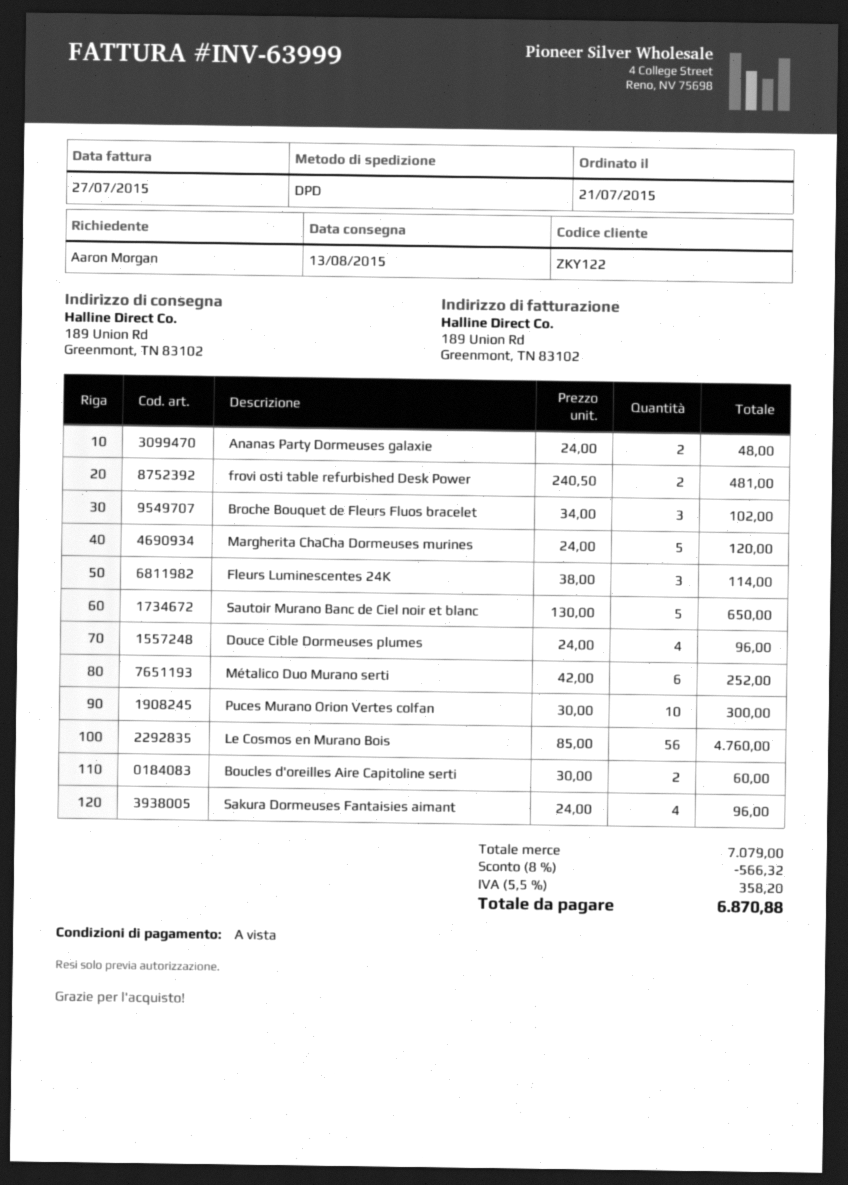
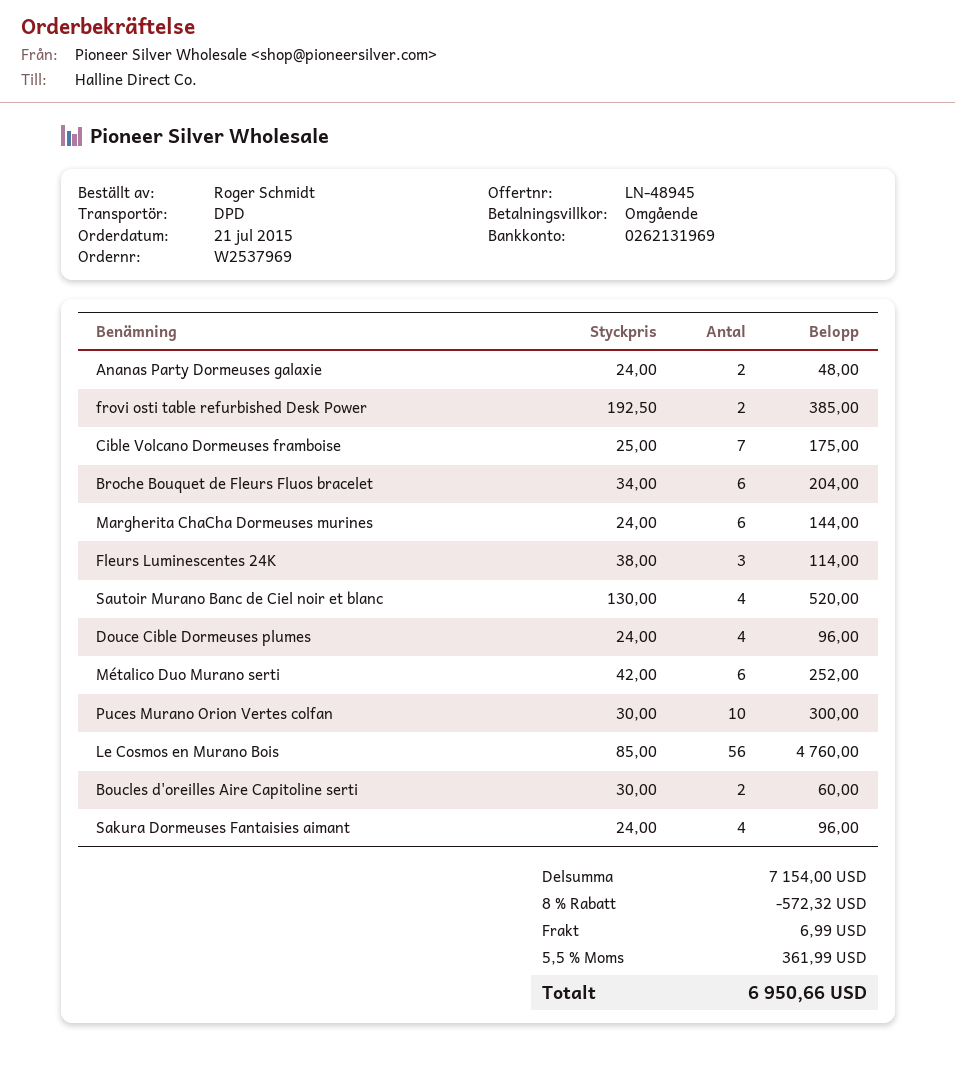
ordered by: Aaron Morgan -> Roger Schmidt
frovi osti table refurbished Desk Power: 2 x 240.50 = 481.00 -> 2 x 192.50 = 385.00
Broche Bouquet de Fleurs Fluos bracelet: 3 x 34.00 = 102.00 -> 6 x 34.00 = 204.00
Margherita ChaCha Dormeuses murines: 5 x 24.00 = 120.00 -> 6 x 24.00 = 144.00
Sautoir Murano Banc de Ciel noir et blanc: 5 x 130.00 = 650.00 -> 4 x 130.00 = 520.00
Cible Volcano Dormeuses framboise: none -> 7 x 25.00 = 175.00
subtotal: 7079.00 -> 7154.00
discount: 8% = 566.32 -> 8% = 572.32
shipping: none -> 6.99
tax: 5.5% = 358.20 -> 5.5% = 361.99
total: 6870.88 -> 6950.66

